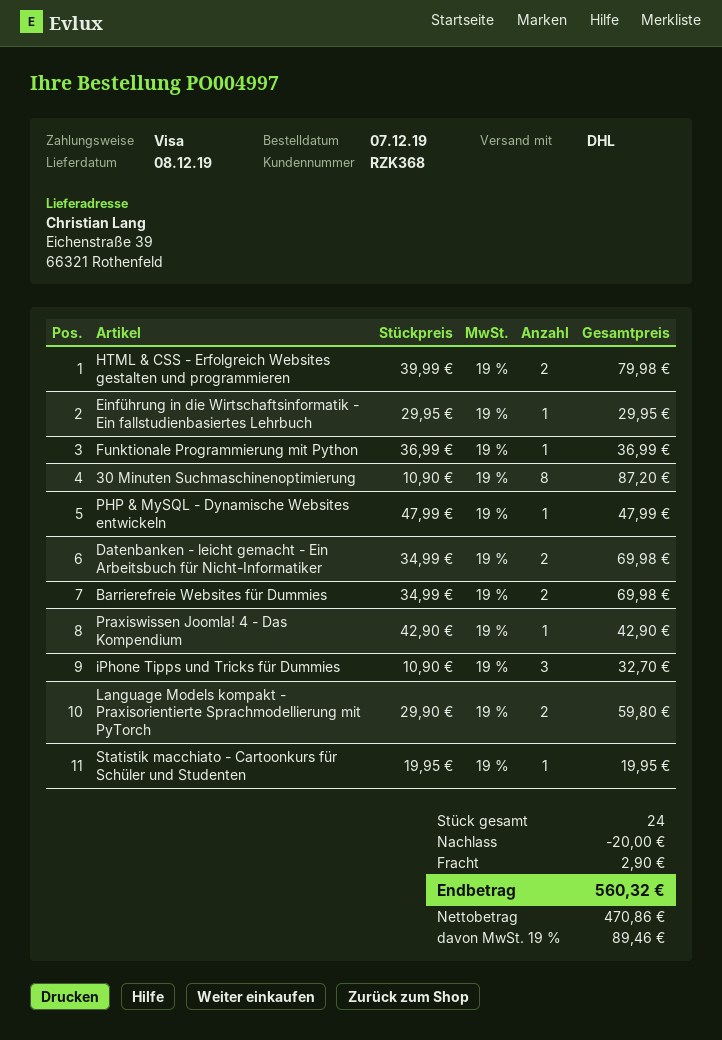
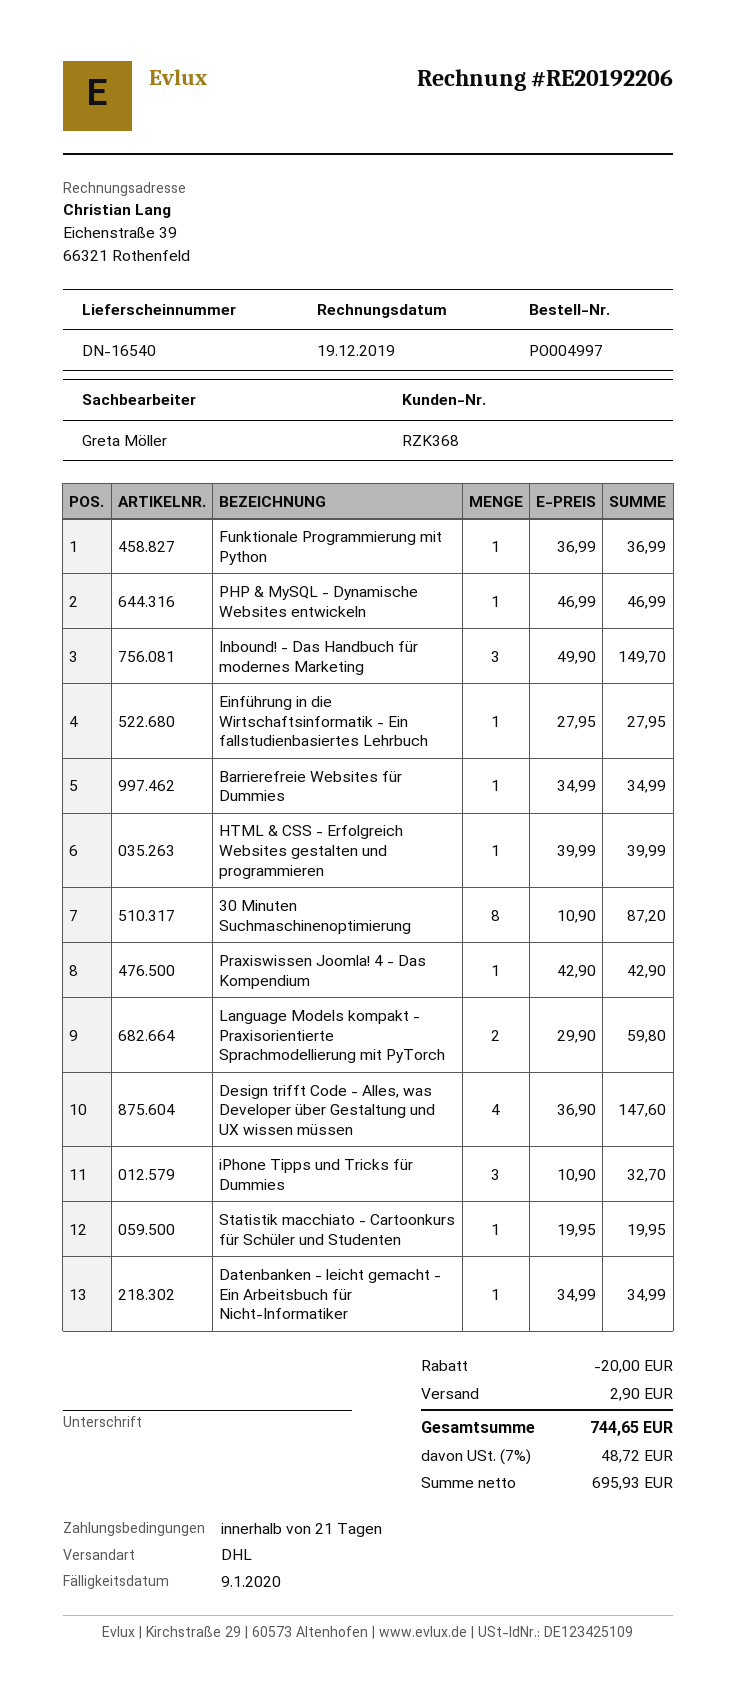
HTML & CSS - Erfolgreich Websites gestalten und programmieren: 2 x 39.99 = 79.98 -> 1 x 39.99 = 39.99
Einführung in die Wirtschaftsinformatik - Ein fallstudienbasiertes Lehrbuch: 1 x 29.95 = 29.95 -> 1 x 27.95 = 27.95
PHP & MySQL - Dynamische Websites entwickeln: 1 x 47.99 = 47.99 -> 1 x 46.99 = 46.99
Datenbanken - leicht gemacht - Ein Arbeitsbuch für Nicht-Informatiker: 2 x 34.99 = 69.98 -> 1 x 34.99 = 34.99
Barrierefreie Websites für Dummies: 2 x 34.99 = 69.98 -> 1 x 34.99 = 34.99
Inbound! - Das Handbuch für modernes Marketing: none -> 3 x 49.90 = 149.70
Design trifft Code - Alles, was Developer über Gestaltung und UX wissen müssen: none -> 4 x 36.90 = 147.60
net: 470.86 -> 695.93
tax: 19% = 89.46 -> 7% = 48.72
total: 560.32 -> 744.65

